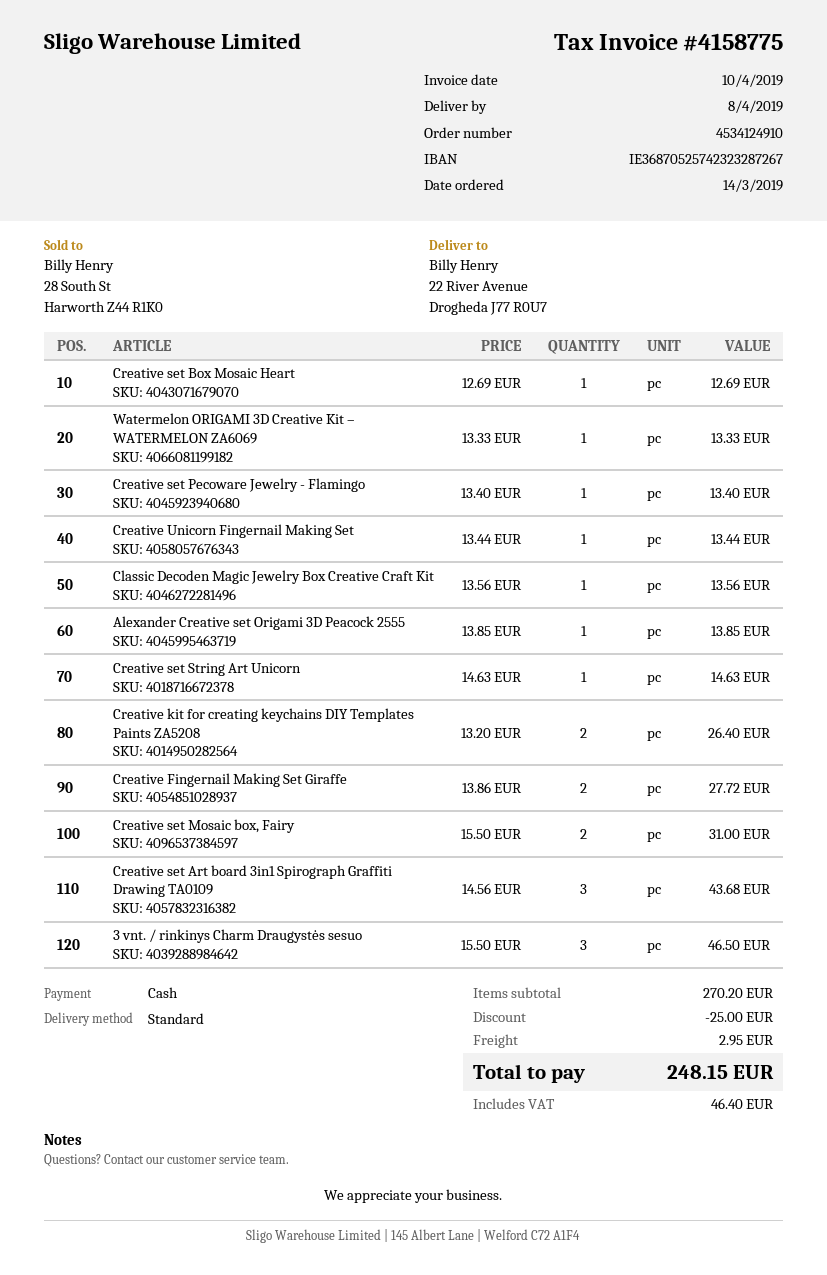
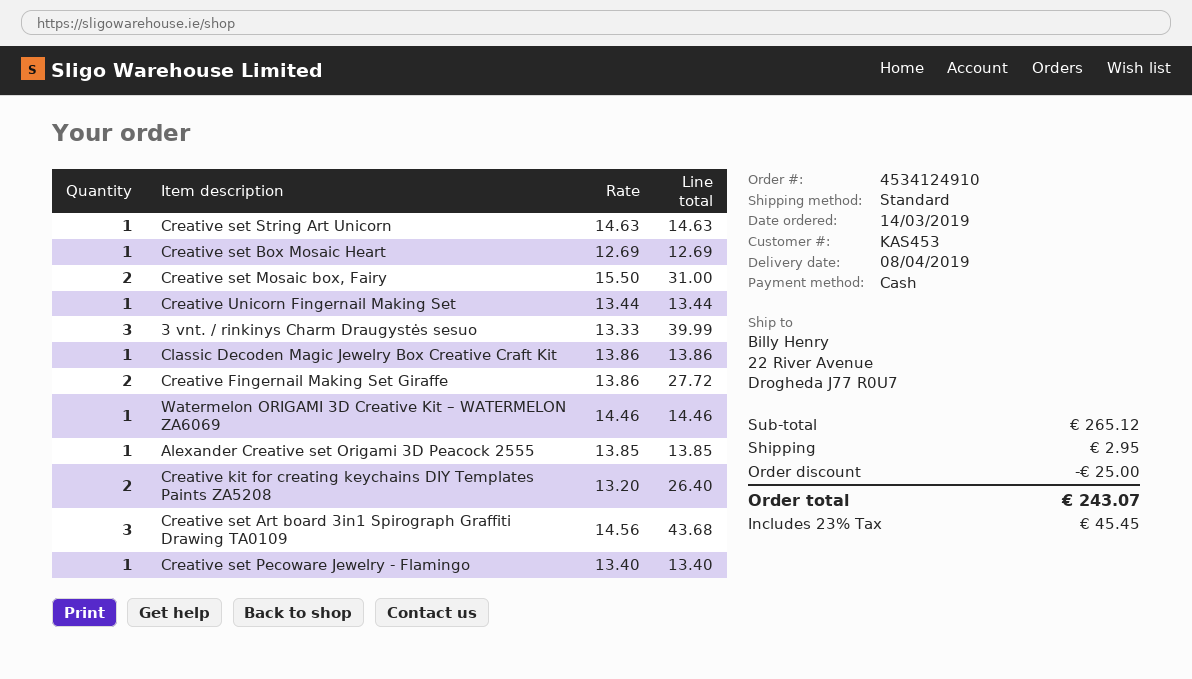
Watermelon ORIGAMI 3D Creative Kit – WATERMELON ZA6069: 1 x 13.33 = 13.33 -> 1 x 14.46 = 14.46
Classic Decoden Magic Jewelry Box Creative Craft Kit: 1 x 13.56 = 13.56 -> 1 x 13.86 = 13.86
3 vnt. / rinkinys Charm Draugystės sesuo: 3 x 15.50 = 46.50 -> 3 x 13.33 = 39.99
subtotal: 270.20 -> 265.12
tax: 46.40 -> 45.45
total: 248.15 -> 243.07

